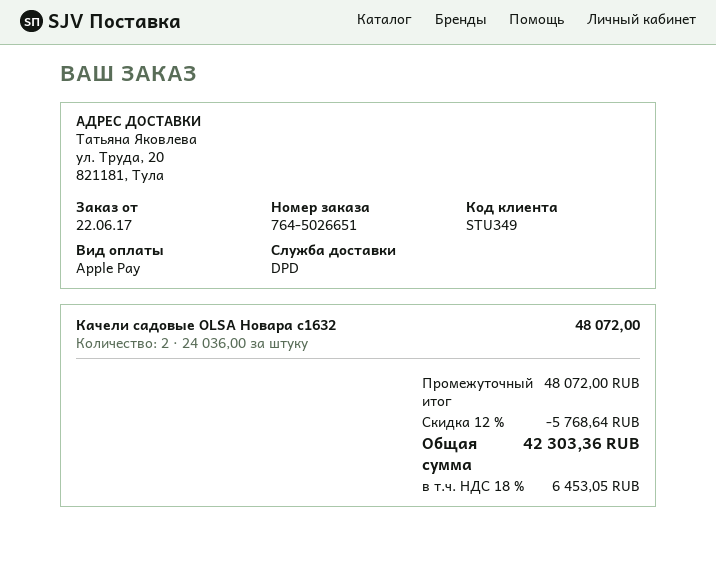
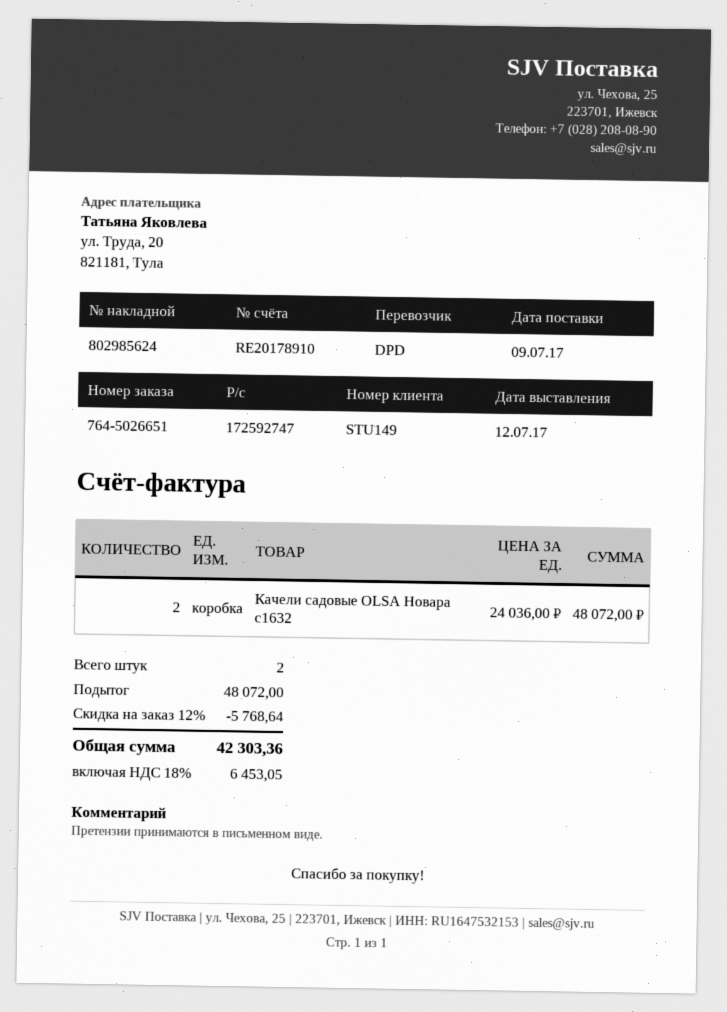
customer number: STU349 -> STU149

